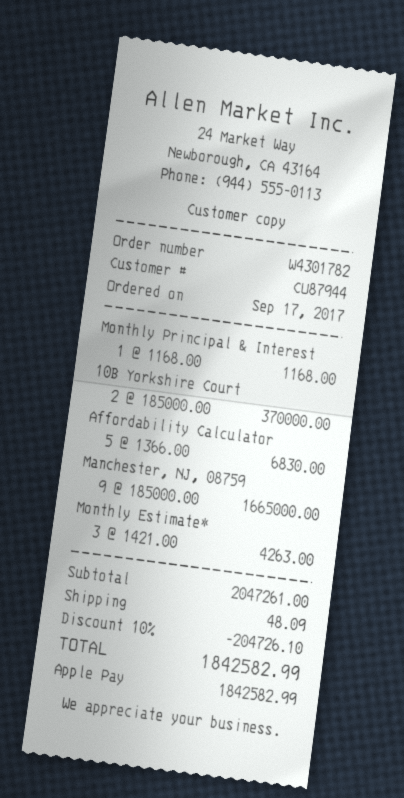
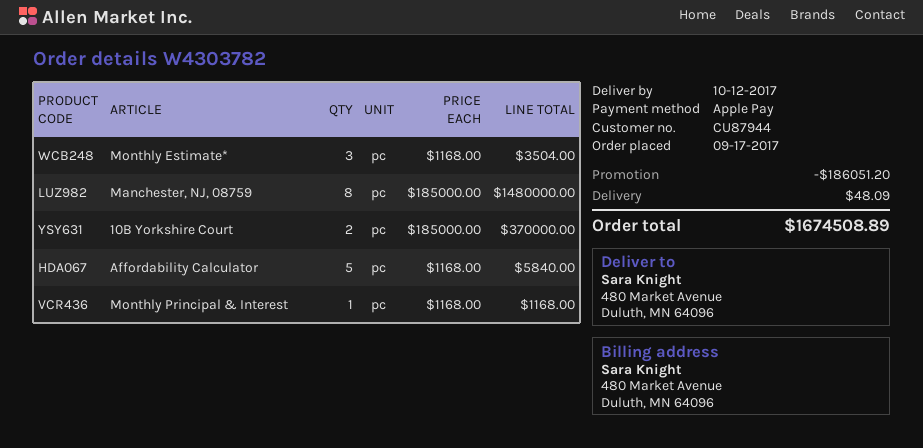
order number: W4301782 -> W4303782
Affordability Calculator: 5 x 1366.00 = 6830.00 -> 5 x 1168.00 = 5840.00
Manchester, NJ, 08759: 9 x 185000.00 = 1665000.00 -> 8 x 185000.00 = 1480000.00
Monthly Estimate*: 3 x 1421.00 = 4263.00 -> 3 x 1168.00 = 3504.00
discount: 204726.10 -> 186051.20
total: 1842582.99 -> 1674508.89

